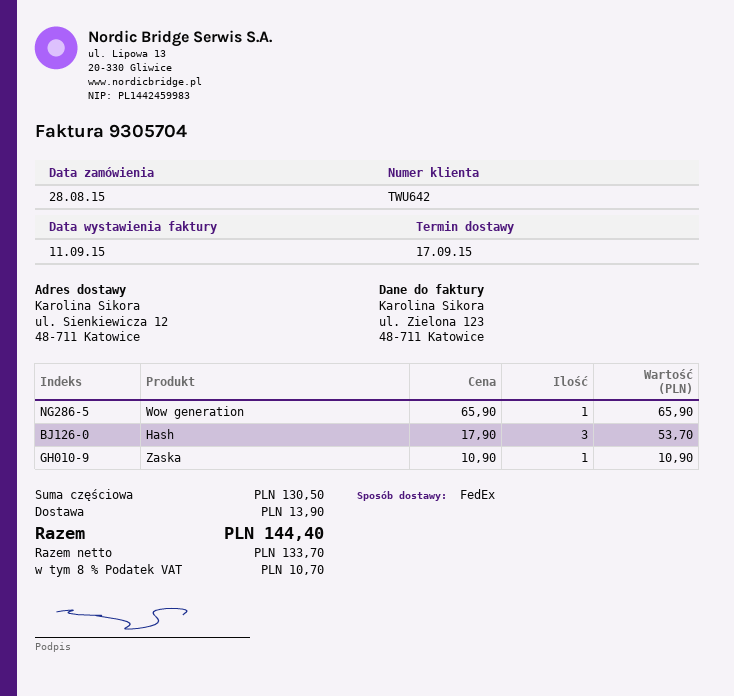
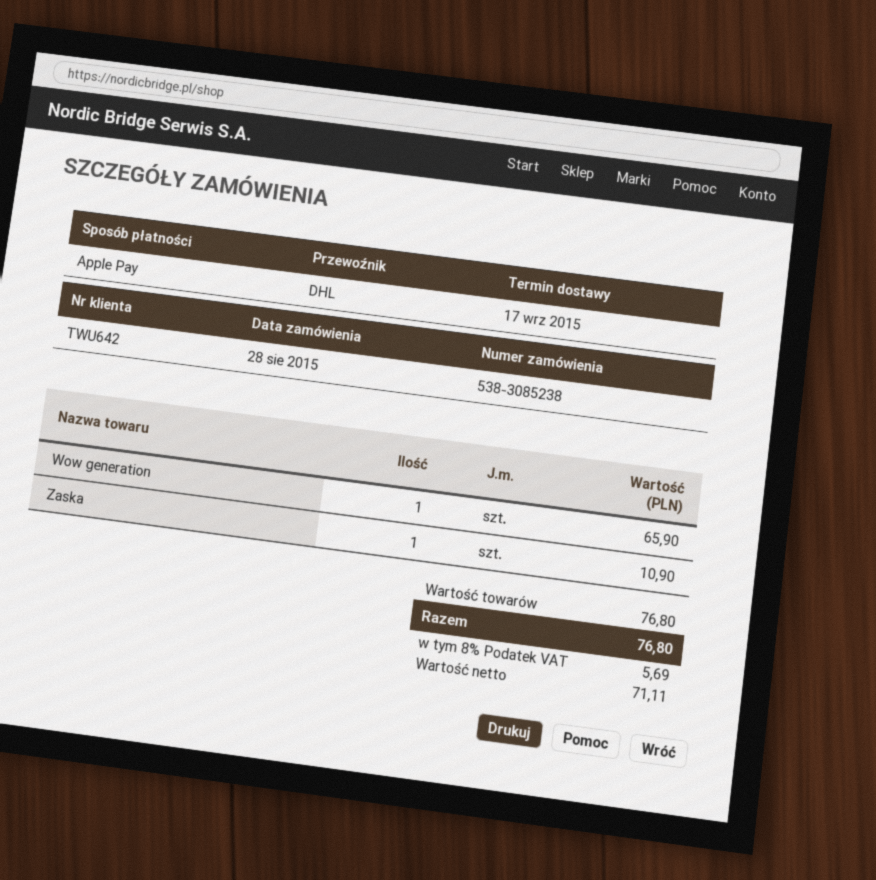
shipping method: FedEx -> DHL
Hash: 3 for 53.70 -> none
subtotal: 130.50 -> 76.80
shipping: 13.90 -> none
net: 133.70 -> 71.11
tax: 8% = 10.70 -> 8% = 5.69
total: 144.40 -> 76.80

